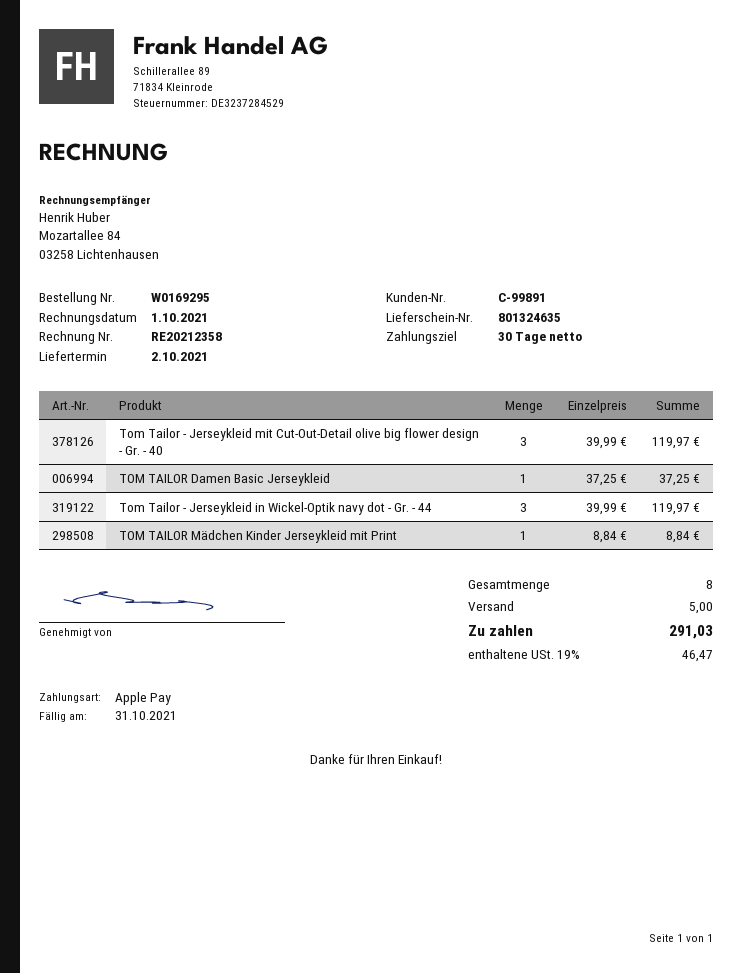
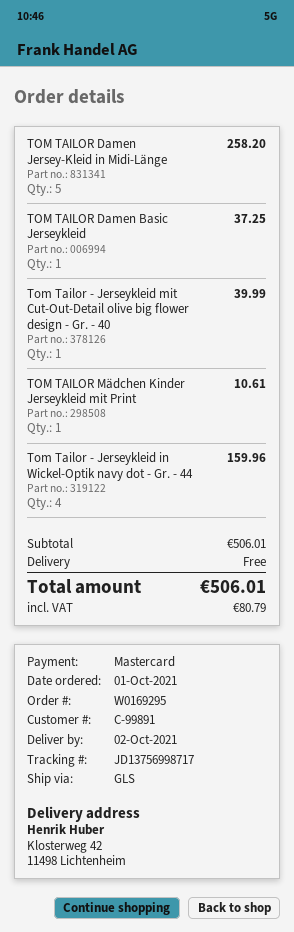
payment method: Apple Pay -> Mastercard
Tom Tailor - Jerseykleid mit Cut-Out-Detail olive big flower design - Gr. - 40: 3 for 119.97 -> 1 for 39.99
Tom Tailor - Jerseykleid in Wickel-Optik navy dot - Gr. - 44: 3 for 119.97 -> 4 for 159.96
TOM TAILOR Mädchen Kinder Jerseykleid mit Print: 1 for 8.84 -> 1 for 10.61
TOM TAILOR Damen Jersey-Kleid in Midi-Länge: none -> 5 for 258.20
shipping: 5.00 -> 0.00
tax: 46.47 -> 80.79
total: 291.03 -> 506.01

